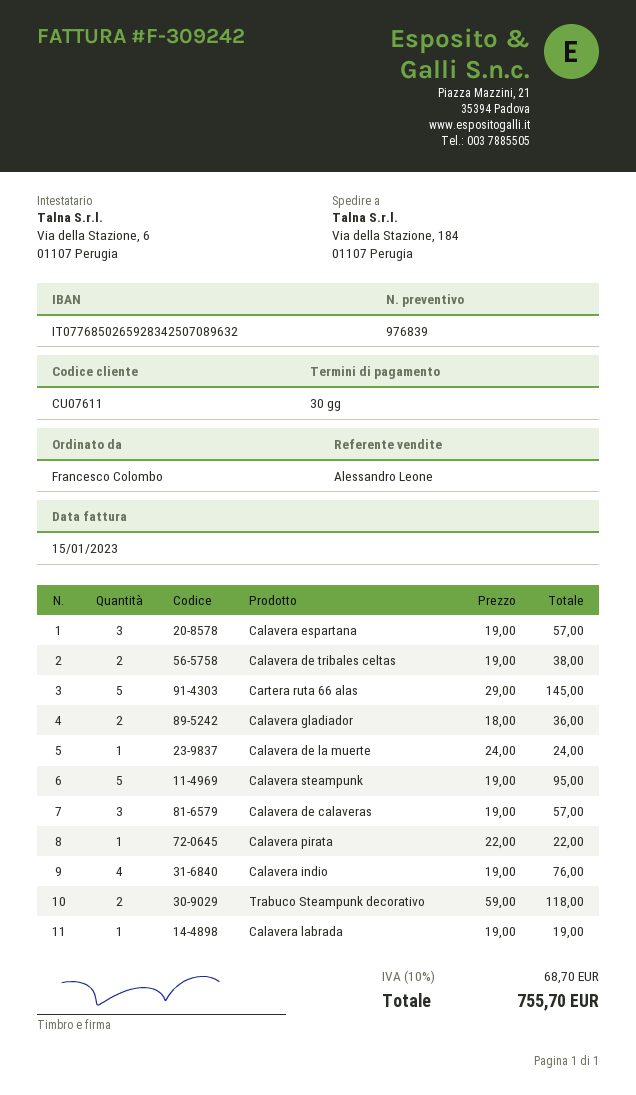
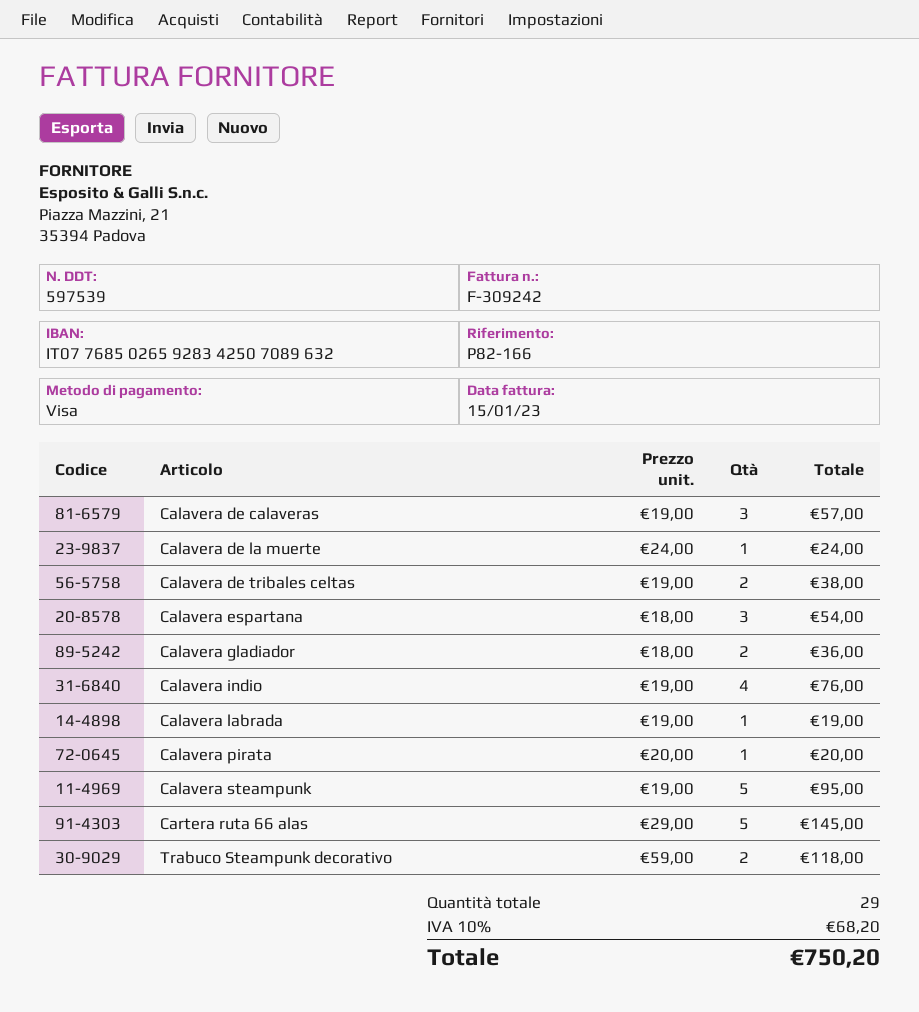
Calavera espartana: 3 x 19.00 = 57.00 -> 3 x 18.00 = 54.00
Calavera pirata: 1 x 22.00 = 22.00 -> 1 x 20.00 = 20.00
tax: 10% = 68.70 -> 10% = 68.20
total: 755.70 -> 750.20

